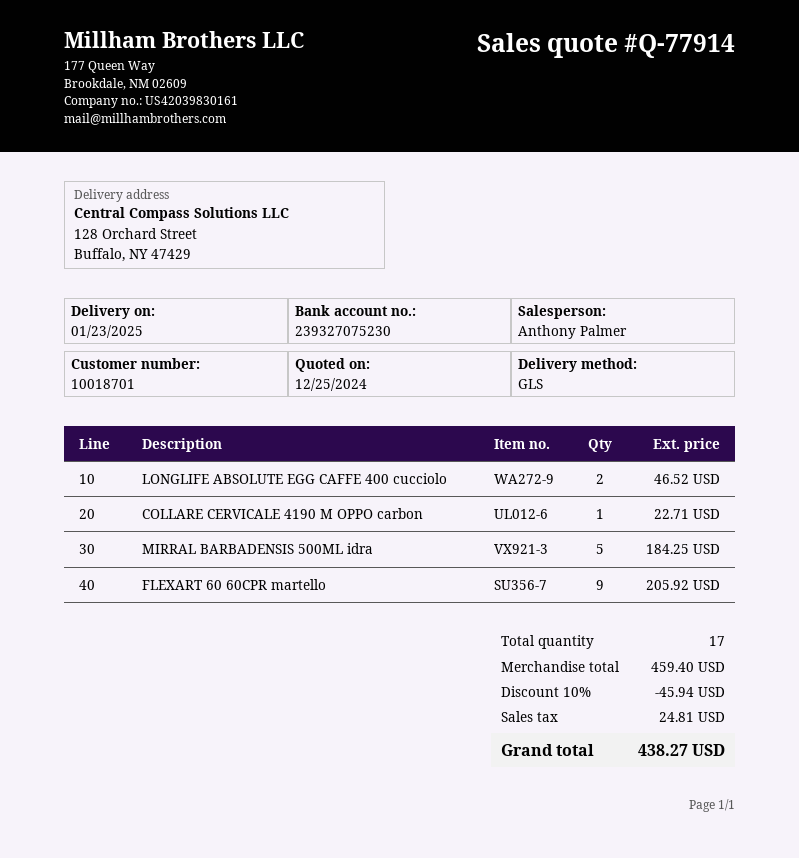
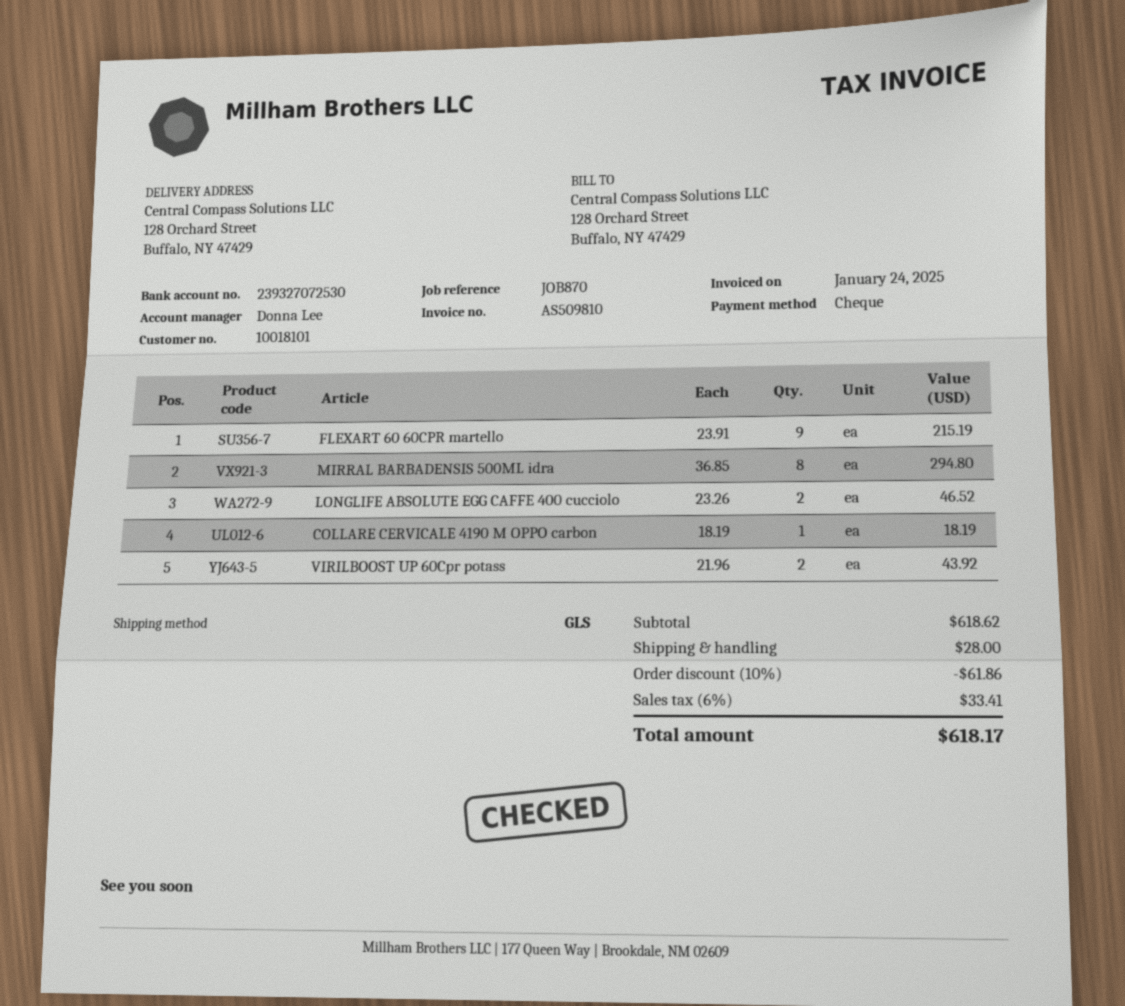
customer number: 10018701 -> 10018101
sales rep: Anthony Palmer -> Donna Lee
bank account: 239327075230 -> 239327072530
COLLARE CERVICALE 4190 M OPPO carbon: 1 for 22.71 -> 1 for 18.19
MIRRAL BARBADENSIS 500ML idra: 5 for 184.25 -> 8 for 294.80
FLEXART 60 60CPR martello: 9 for 205.92 -> 9 for 215.19
VIRILBOOST UP 60Cpr potass: none -> 2 for 43.92
subtotal: 459.40 -> 618.62
discount: 10% = 45.94 -> 10% = 61.86
shipping: none -> 28.00
tax: 24.81 -> 33.41
total: 438.27 -> 618.17

